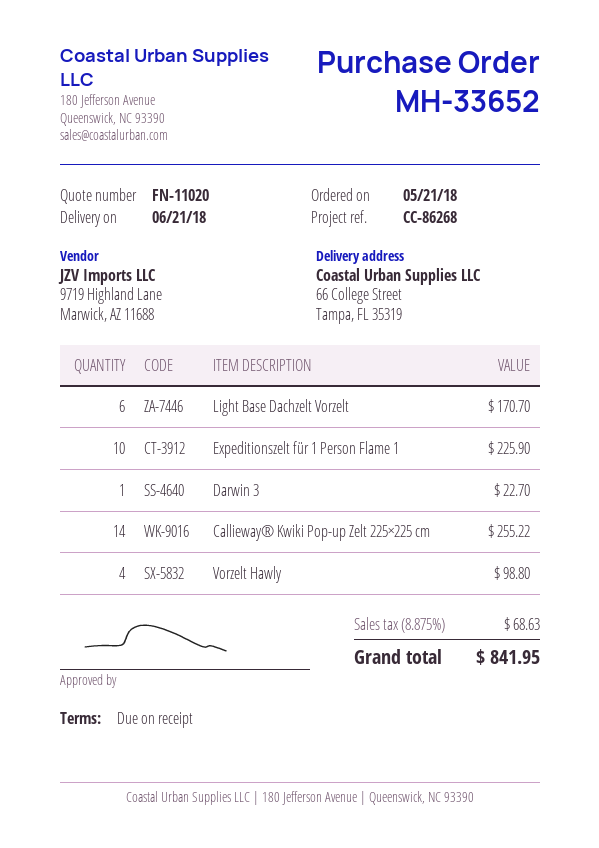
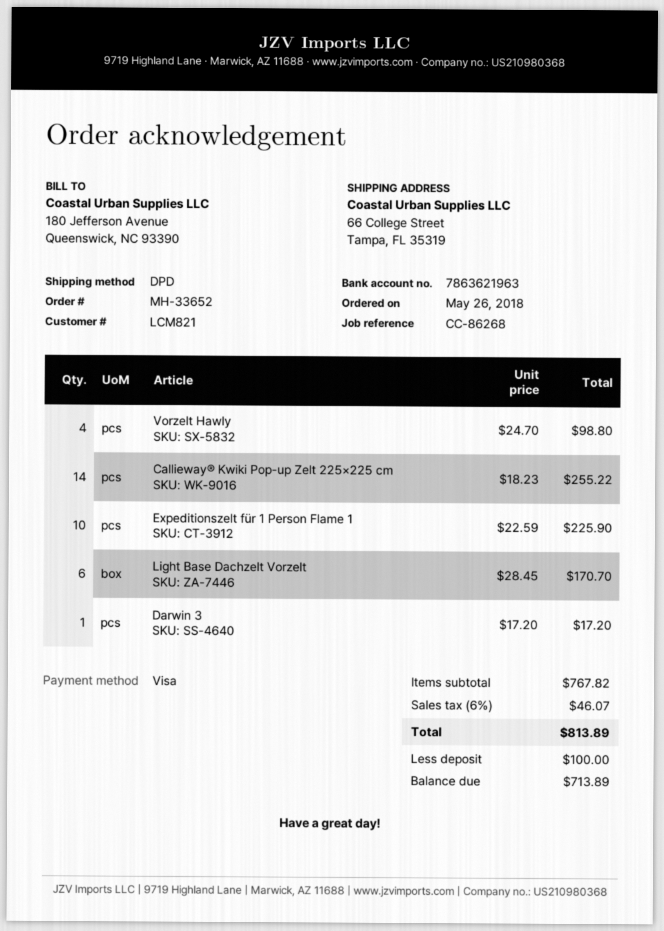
order date: 2018-05-21 -> 2018-05-26
Darwin 3: 1 for 22.70 -> 1 for 17.20
tax: 8.875% = 68.63 -> 6% = 46.07
total: 841.95 -> 813.89

